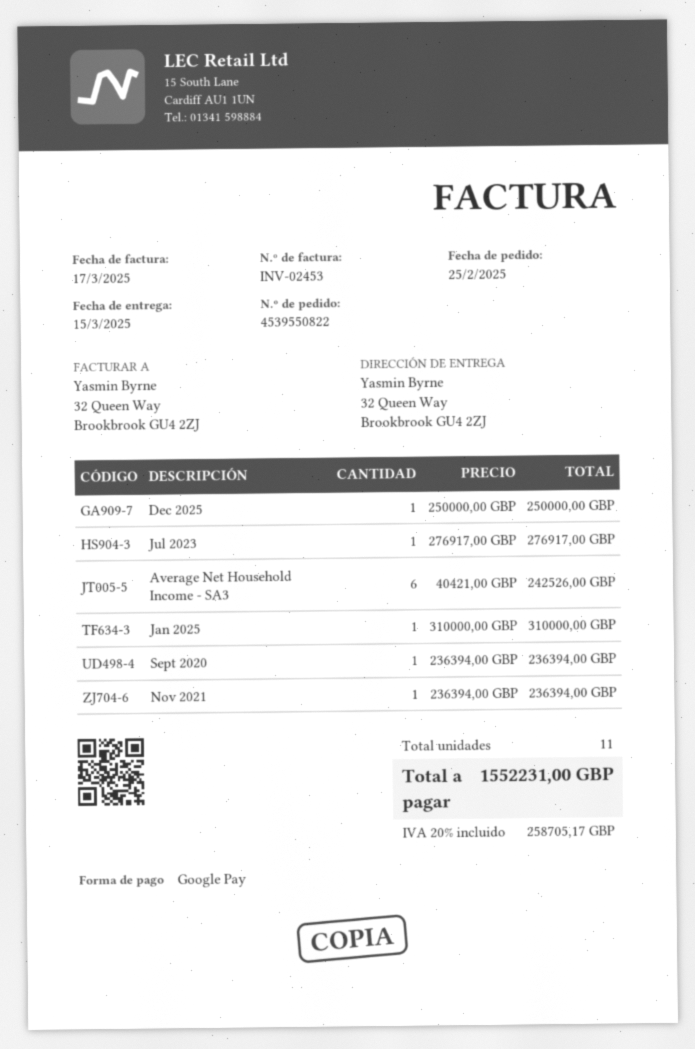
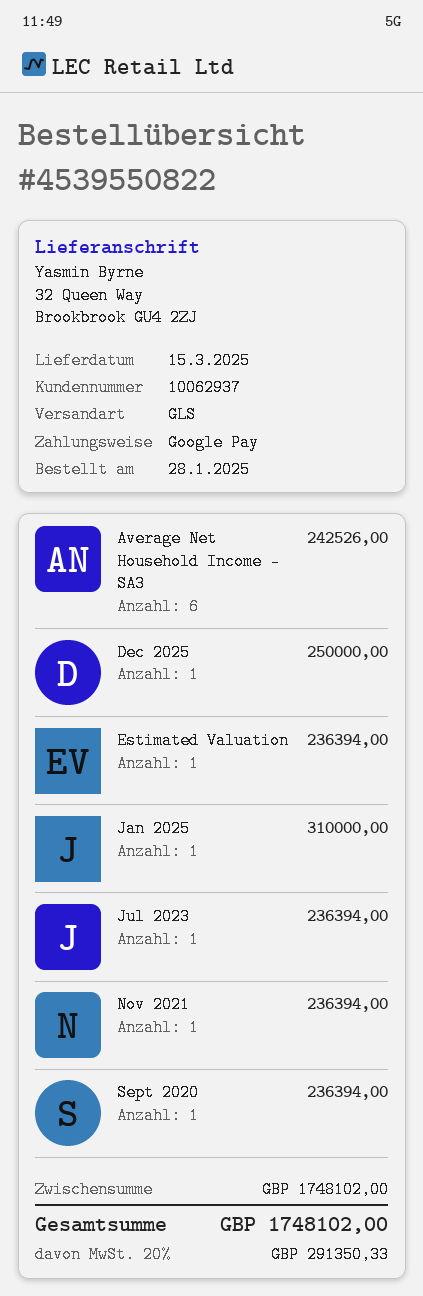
order date: 2025-02-25 -> 2025-01-28
Jul 2023: 1 for 276917.00 -> 1 for 236394.00
Estimated Valuation: none -> 1 for 236394.00
tax: 20% = 258705.17 -> 20% = 291350.33
total: 1552231.00 -> 1748102.00

